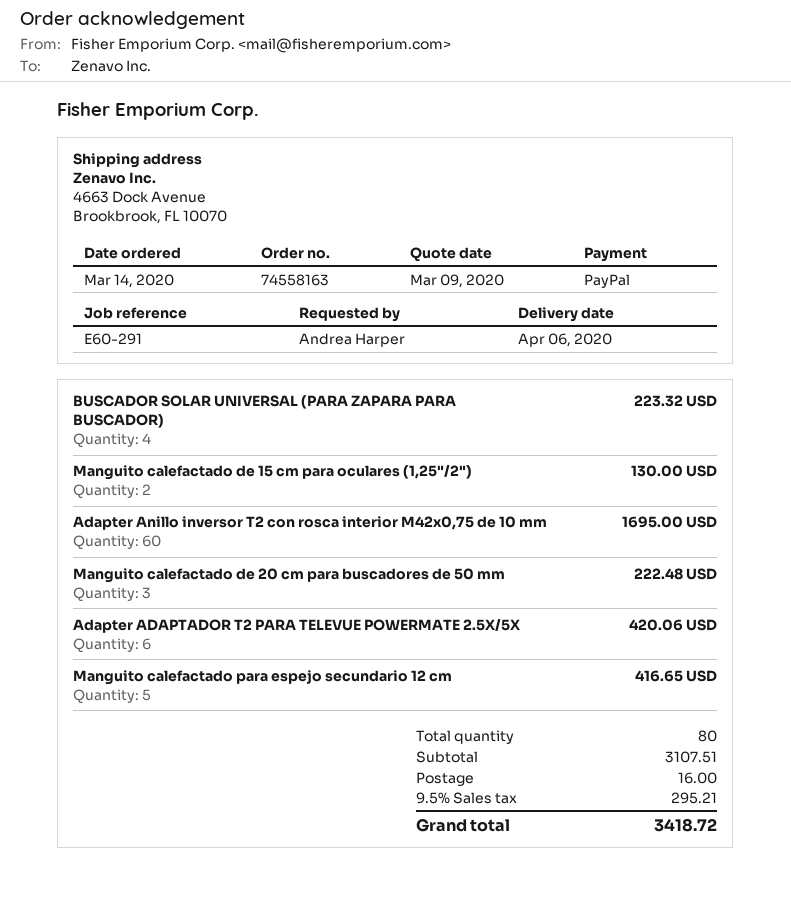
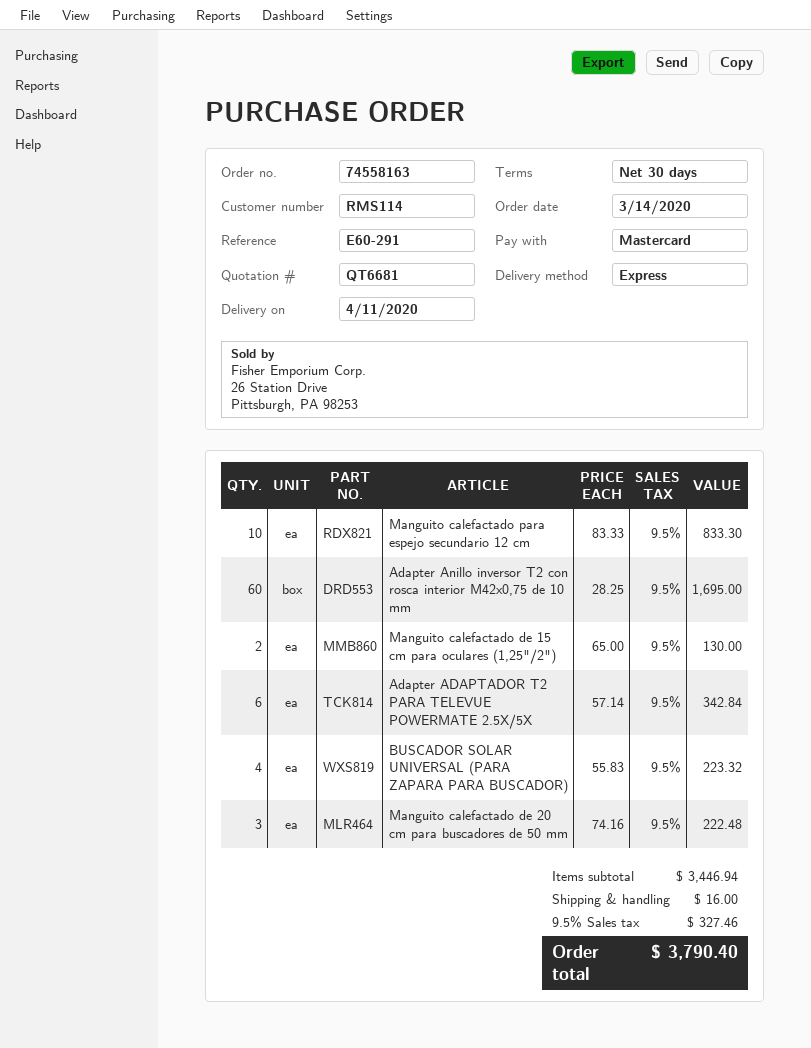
delivery date: 2020-04-06 -> 2020-04-11
payment method: PayPal -> Mastercard
Adapter ADAPTADOR T2 PARA TELEVUE POWERMATE 2.5X/5X: 6 for 420.06 -> 6 for 342.84
Manguito calefactado para espejo secundario 12 cm: 5 for 416.65 -> 10 for 833.30
subtotal: 3107.51 -> 3446.94
tax: 9.5% = 295.21 -> 9.5% = 327.46
total: 3418.72 -> 3790.40

